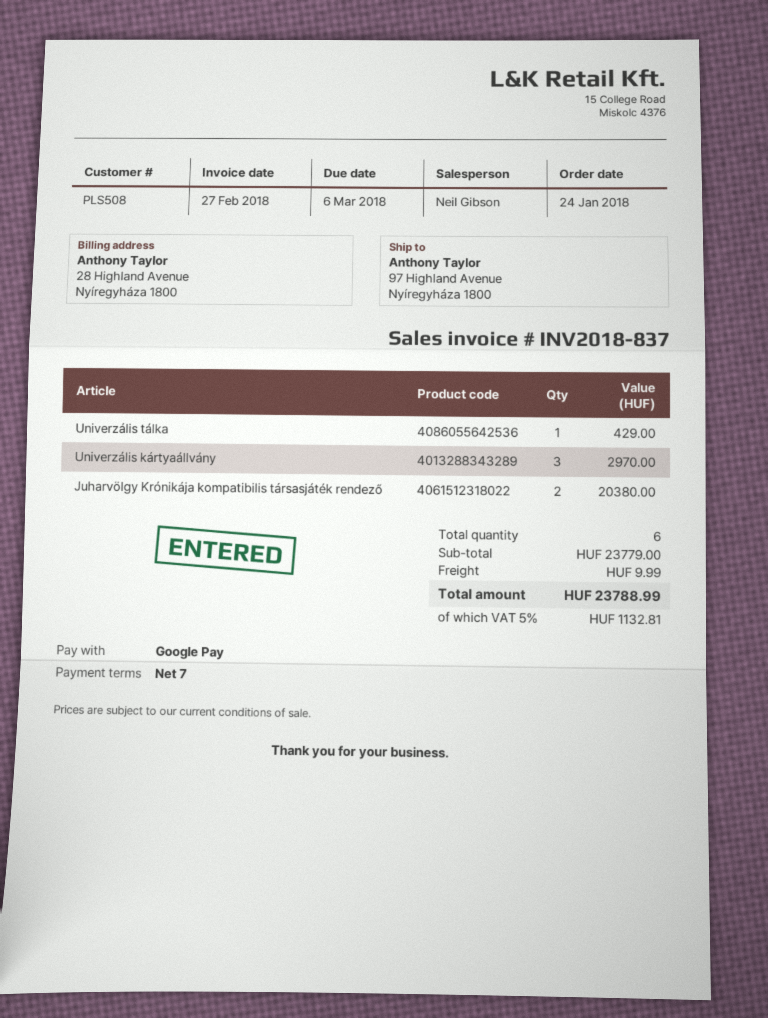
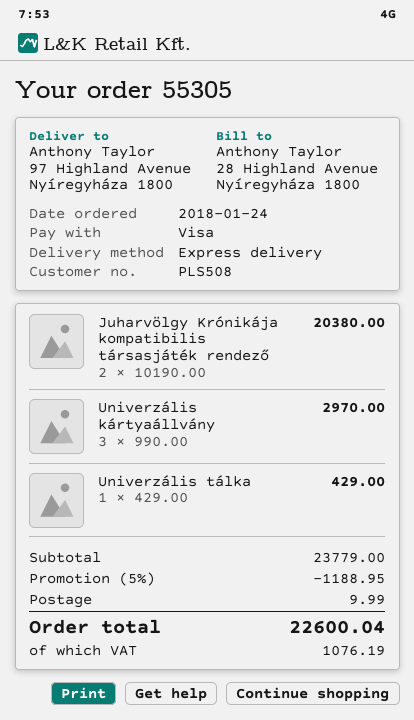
payment method: Google Pay -> Visa
discount: none -> 5% = 1188.95
tax: 1132.81 -> 1076.19
total: 23788.99 -> 22600.04

